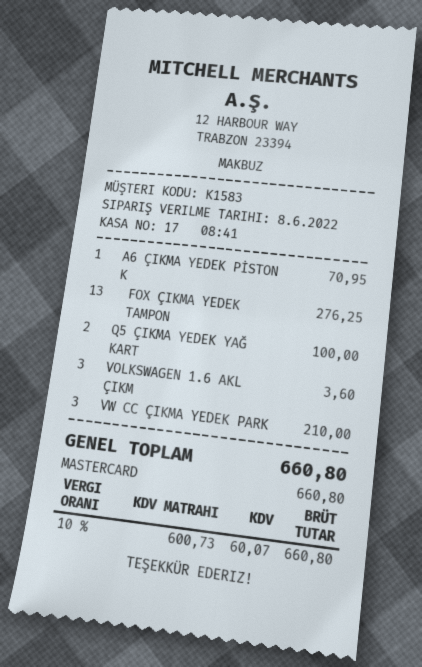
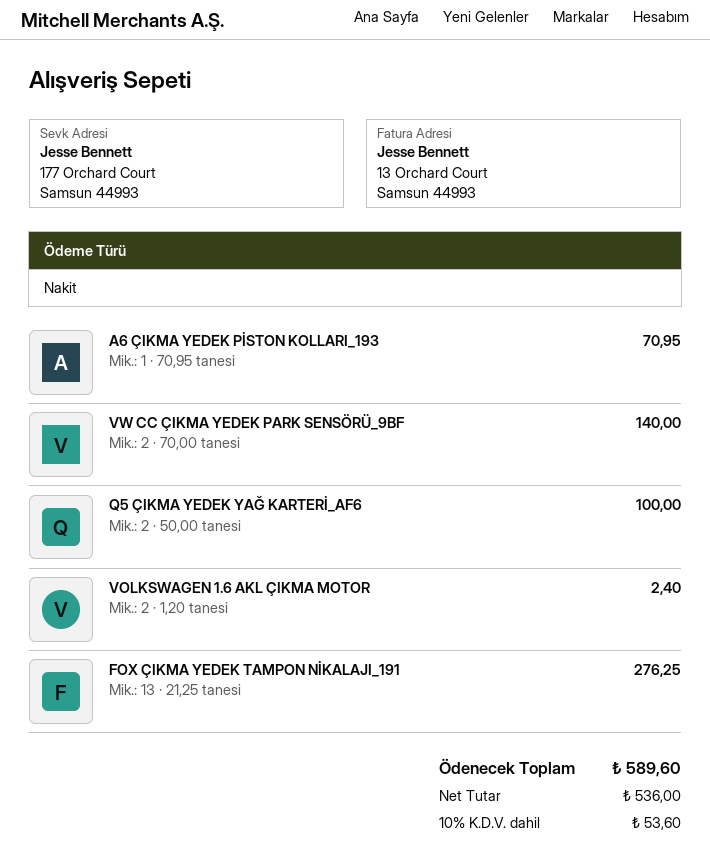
payment method: Mastercard -> cash
VOLKSWAGEN 1.6 AKL ÇIKM: 3 for 3.60 -> 2 for 2.40
VW CC ÇIKMA YEDEK PARK: 3 for 210.00 -> 2 for 140.00
net: 600.73 -> 536.00
tax: 10% = 60.07 -> 10% = 53.60
total: 660.80 -> 589.60

